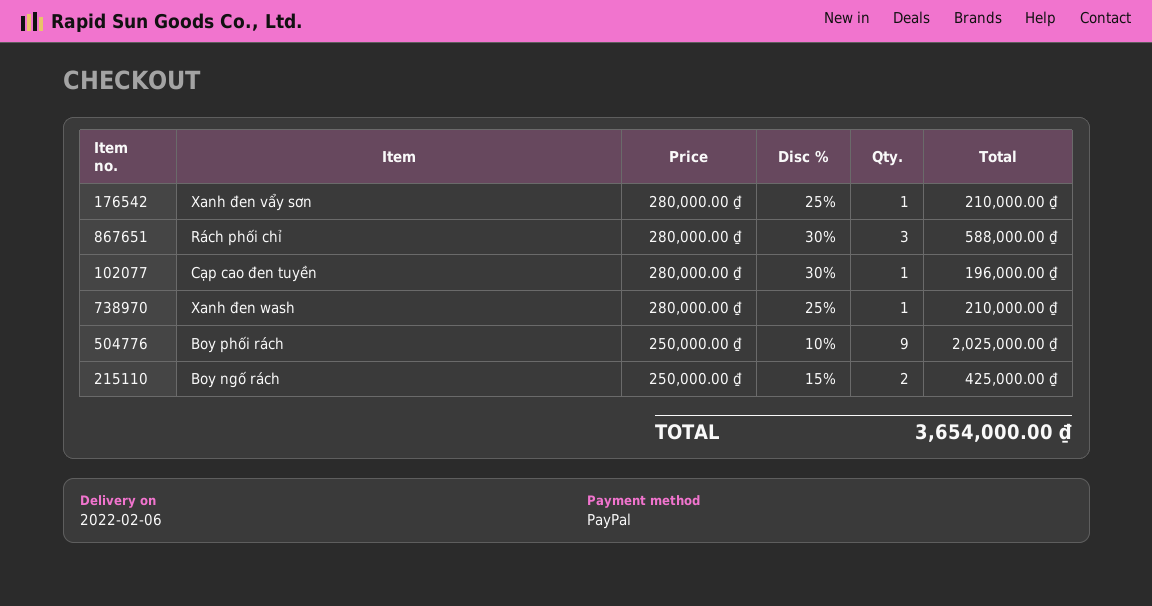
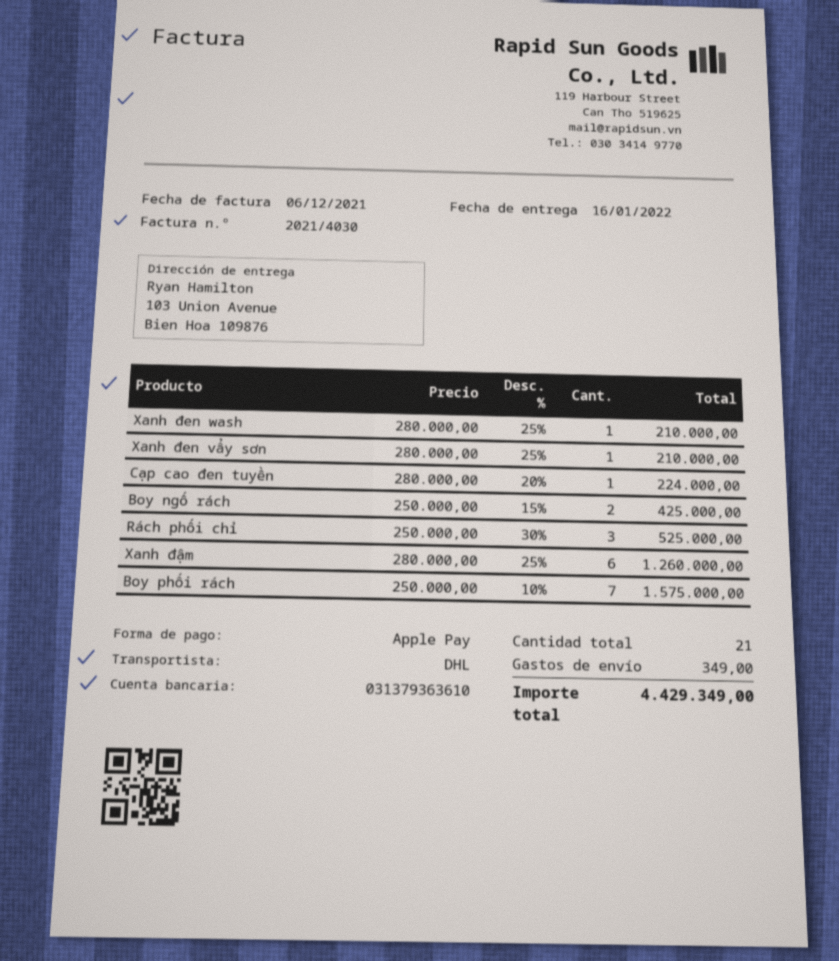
delivery date: 2022-02-06 -> 2022-01-16
payment method: PayPal -> Apple Pay
Rách phối chỉ: 3 x 280000.00 - 30% = 588000.00 -> 3 x 250000.00 - 30% = 525000.00
Cạp cao đen tuyền: 1 x 280000.00 - 30% = 196000.00 -> 1 x 280000.00 - 20% = 224000.00
Boy phối rách: 9 x 250000.00 - 10% = 2025000.00 -> 7 x 250000.00 - 10% = 1575000.00
Xanh đậm: none -> 6 x 280000.00 - 25% = 1260000.00
shipping: none -> 349.00
total: 3654000.00 -> 4429349.00

